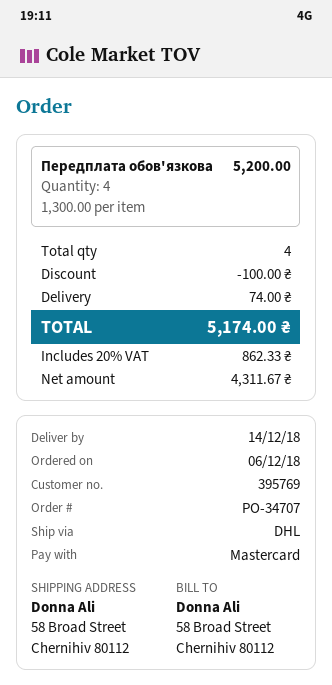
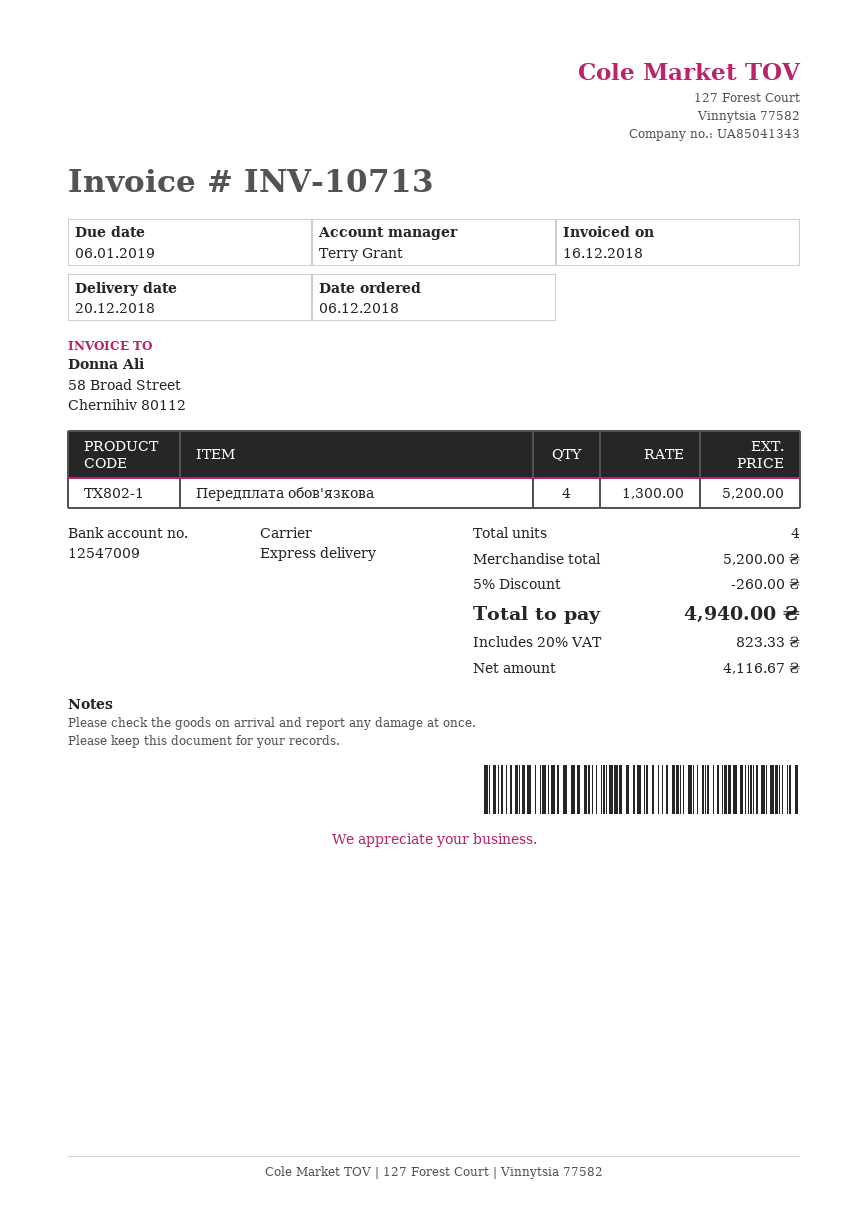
delivery date: 2018-12-14 -> 2018-12-20
shipping method: DHL -> express
discount: 100.00 -> 260.00
shipping: 74.00 -> none
net: 4311.67 -> 4116.67
tax: 20% = 862.33 -> 20% = 823.33
total: 5174.00 -> 4940.00

